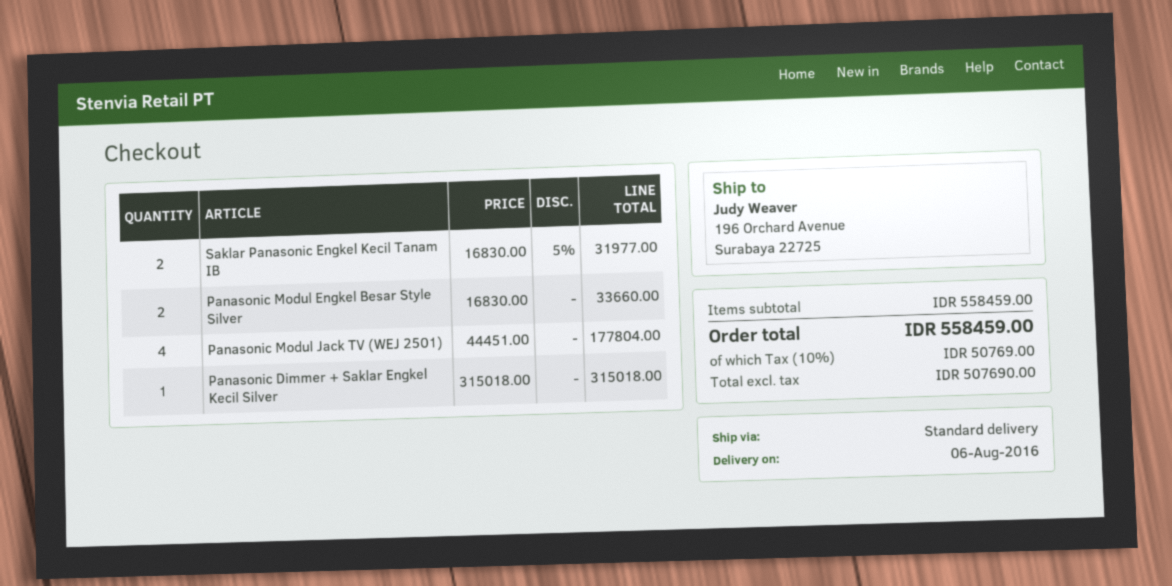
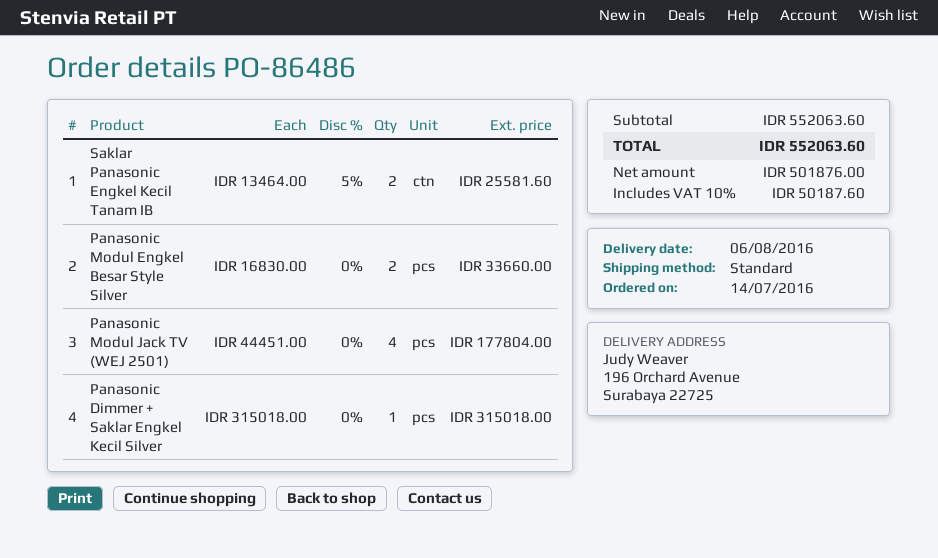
Saklar Panasonic Engkel Kecil Tanam IB: 2 x 16830.00 - 5% = 31977.00 -> 2 x 13464.00 - 5% = 25581.60
subtotal: 558459.00 -> 552063.60
net: 507690.00 -> 501876.00
tax: 10% = 50769.00 -> 10% = 50187.60
total: 558459.00 -> 552063.60

